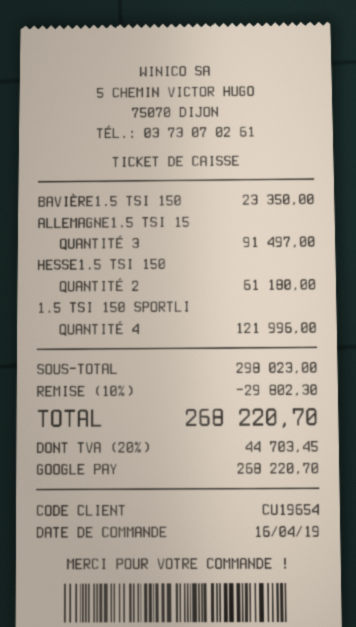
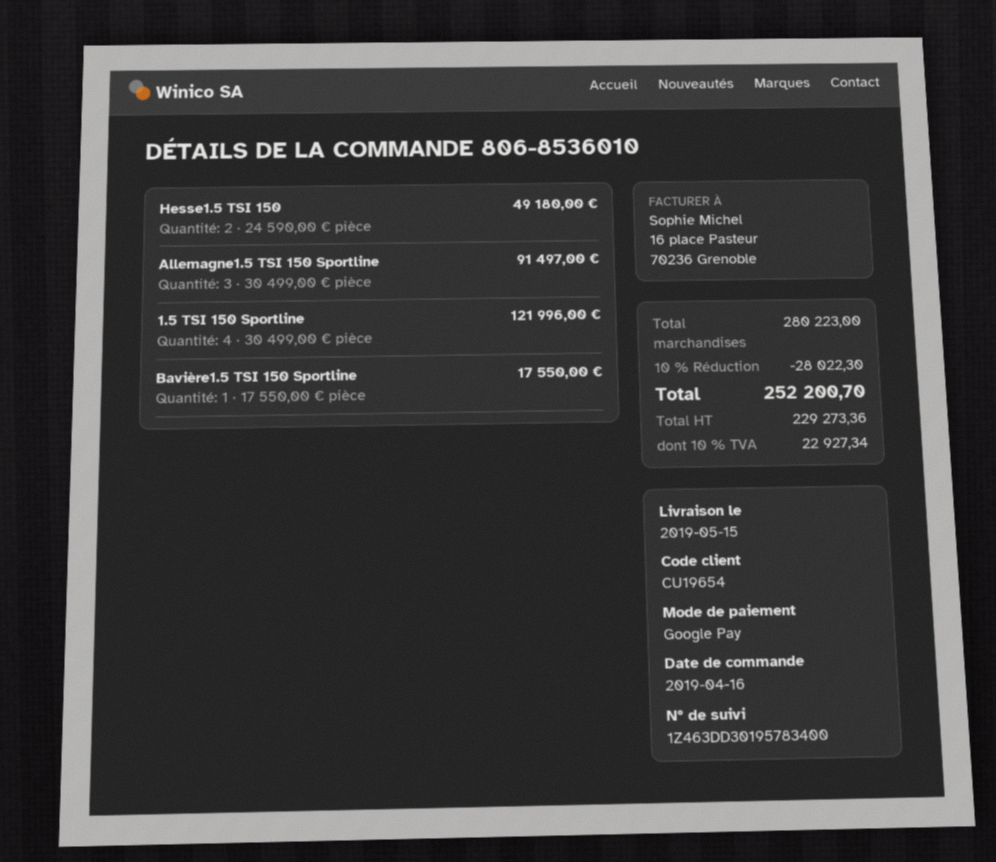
BAVIÈRE1.5 TSI 150: 1 for 23350.00 -> 1 for 17550.00
HESSE1.5 TSI 150: 2 for 61180.00 -> 2 for 49180.00
subtotal: 298023.00 -> 280223.00
discount: 10% = 29802.30 -> 10% = 28022.30
tax: 20% = 44703.45 -> 10% = 22927.34
total: 268220.70 -> 252200.70

